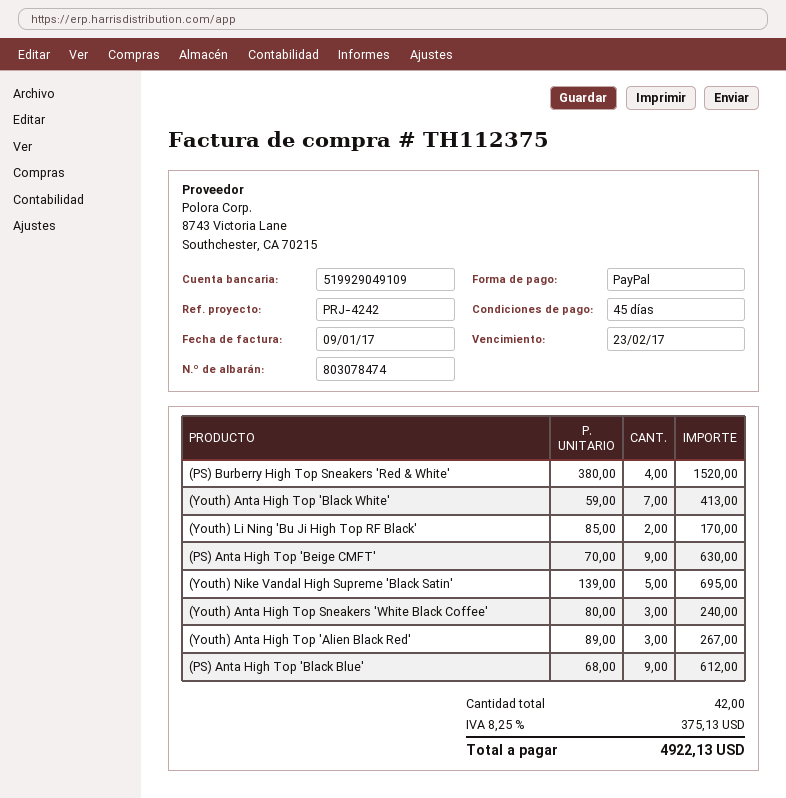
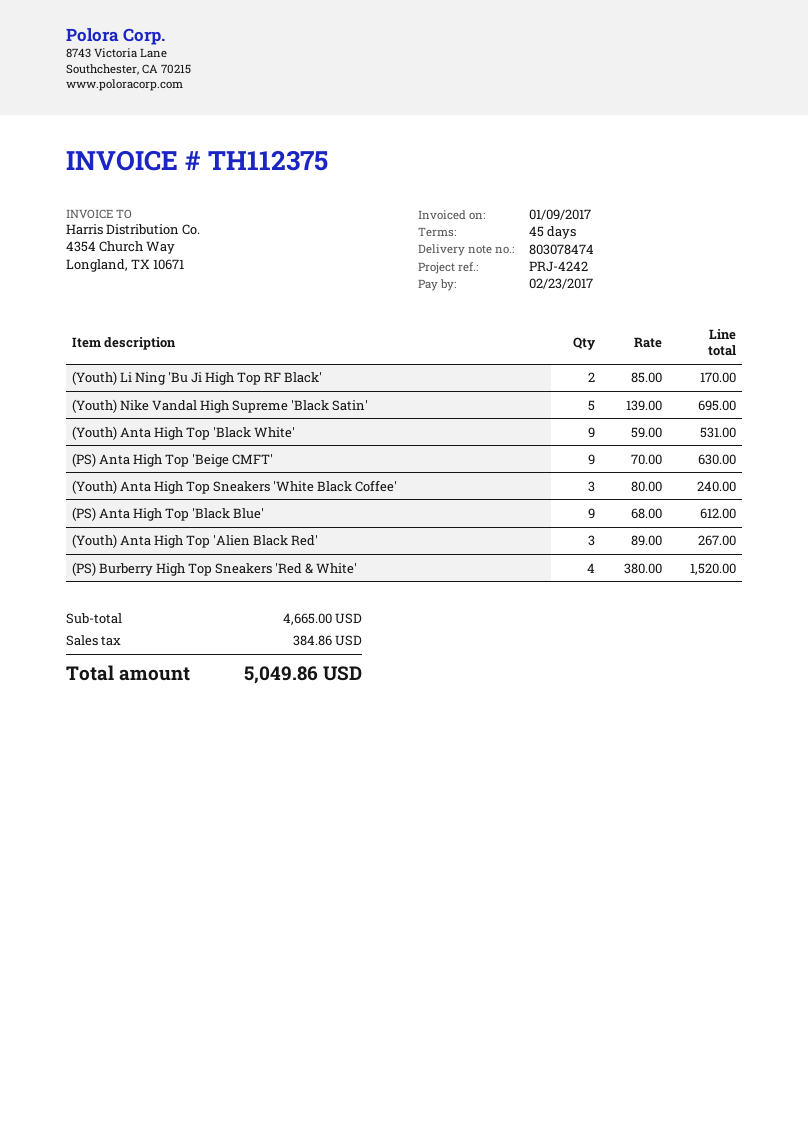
(Youth) Anta High Top 'Black White': 7 x 59.00 = 413.00 -> 9 x 59.00 = 531.00
tax: 375.13 -> 384.86
total: 4922.13 -> 5049.86

